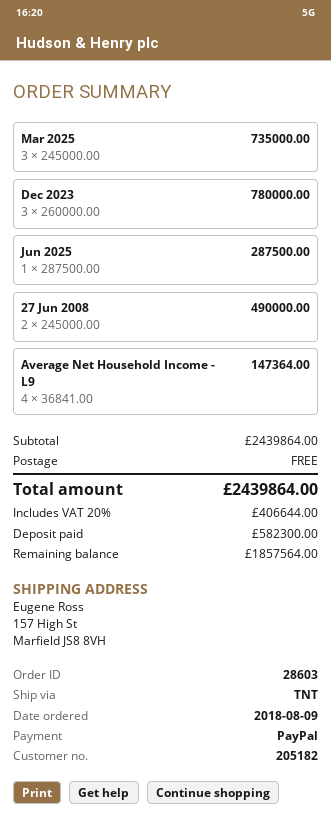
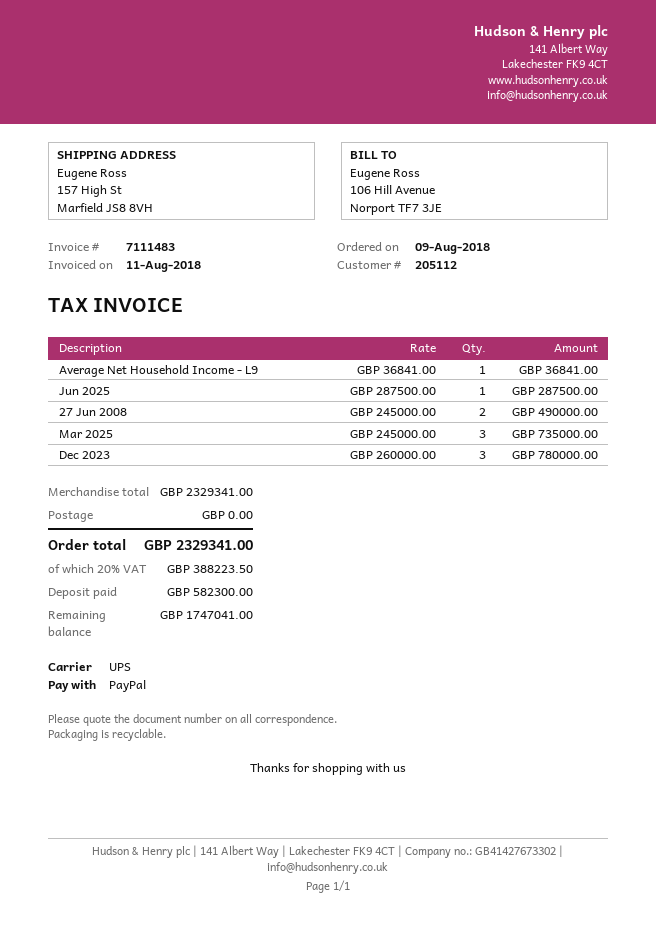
customer number: 205182 -> 205112
shipping method: TNT -> UPS
Average Net Household Income - L9: 4 x 36841.00 = 147364.00 -> 1 x 36841.00 = 36841.00
subtotal: 2439864.00 -> 2329341.00
tax: 20% = 406644.00 -> 20% = 388223.50
total: 2439864.00 -> 2329341.00
balance: 1857564.00 -> 1747041.00

